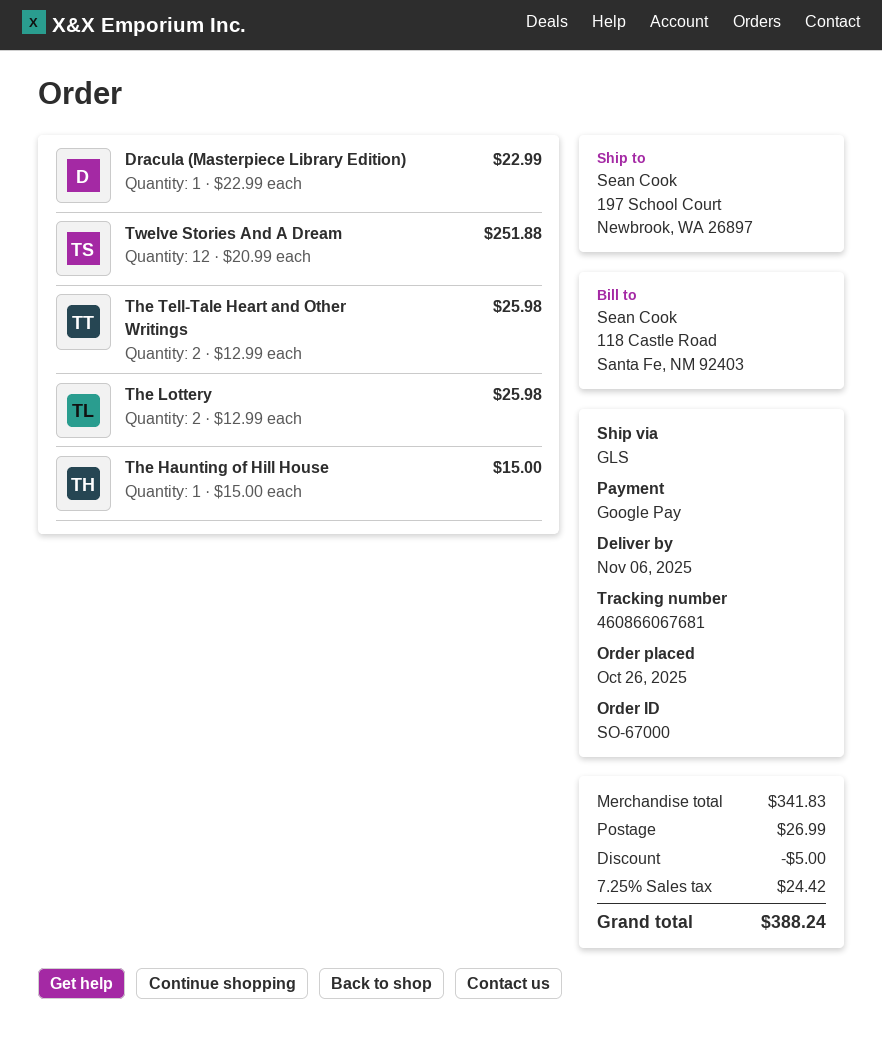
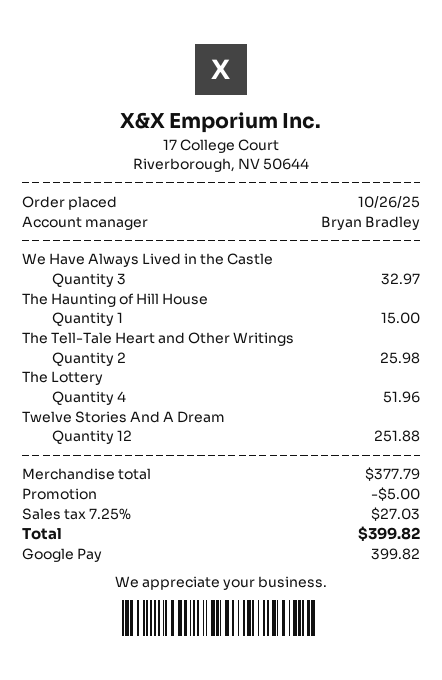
Dracula (Masterpiece Library Edition): 1 for 22.99 -> none
The Lottery: 2 for 25.98 -> 4 for 51.96
We Have Always Lived in the Castle: none -> 3 for 32.97
subtotal: 341.83 -> 377.79
shipping: 26.99 -> none
tax: 7.25% = 24.42 -> 7.25% = 27.03
total: 388.24 -> 399.82

